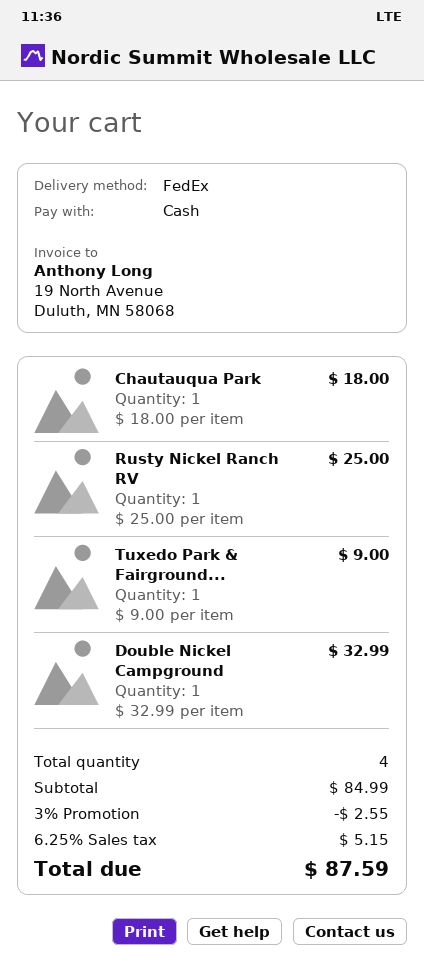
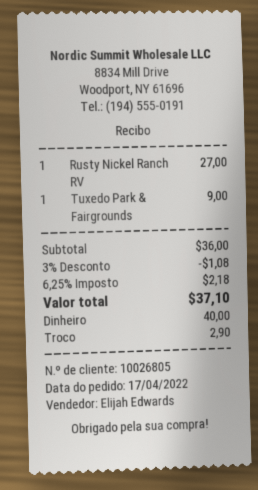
Chautauqua Park: 1 x 18.00 = 18.00 -> none
Rusty Nickel Ranch RV: 1 x 25.00 = 25.00 -> 1 x 27.00 = 27.00
Double Nickel Campground: 1 x 32.99 = 32.99 -> none
subtotal: 84.99 -> 36.00
discount: 3% = 2.55 -> 3% = 1.08
tax: 6.25% = 5.15 -> 6.25% = 2.18
total: 87.59 -> 37.10

